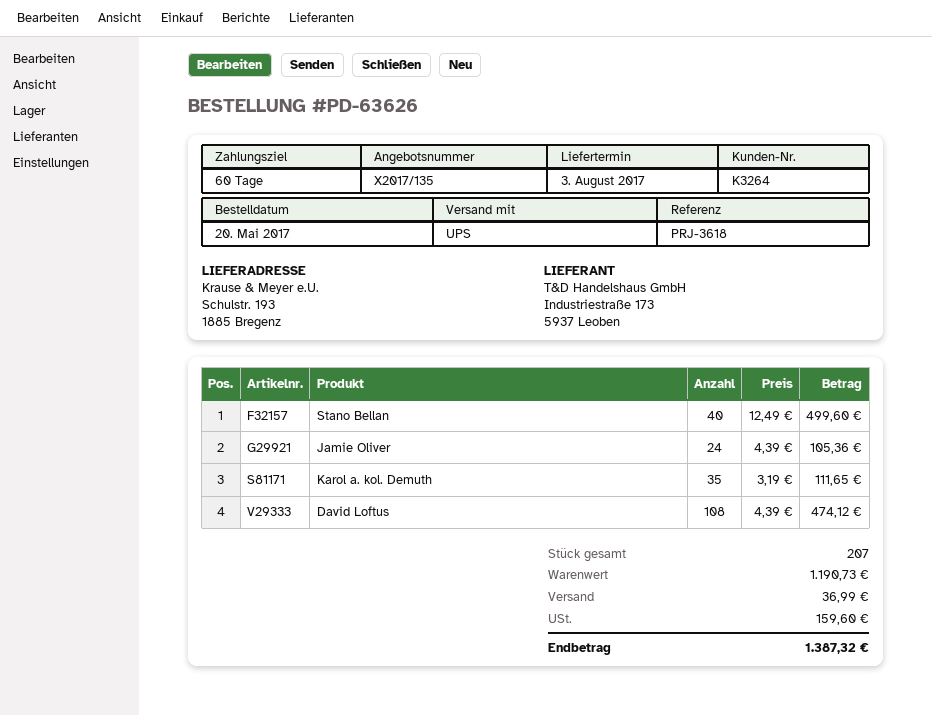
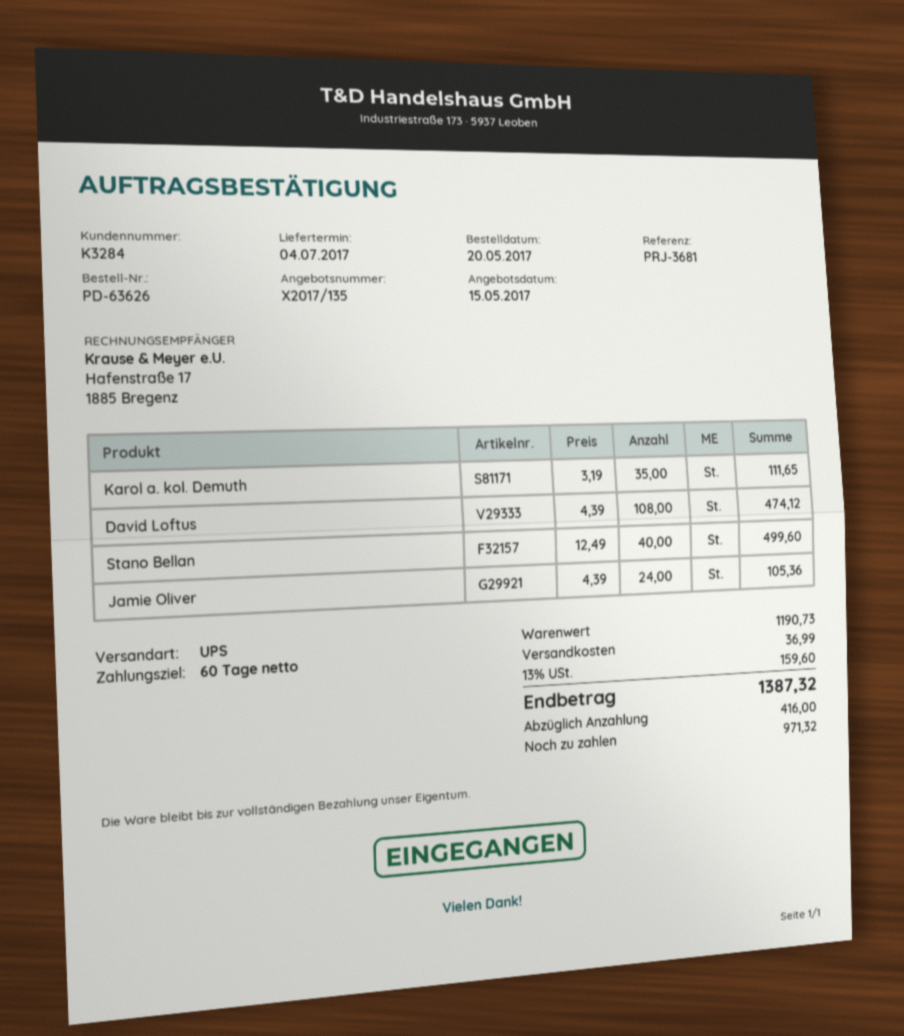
delivery date: 2017-08-03 -> 2017-07-04
customer number: K3264 -> K3284
reference: PRJ-3618 -> PRJ-3681

